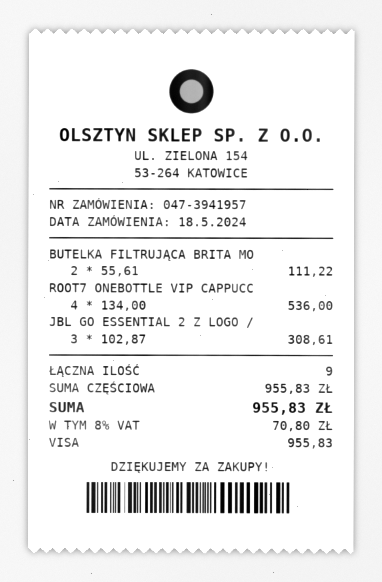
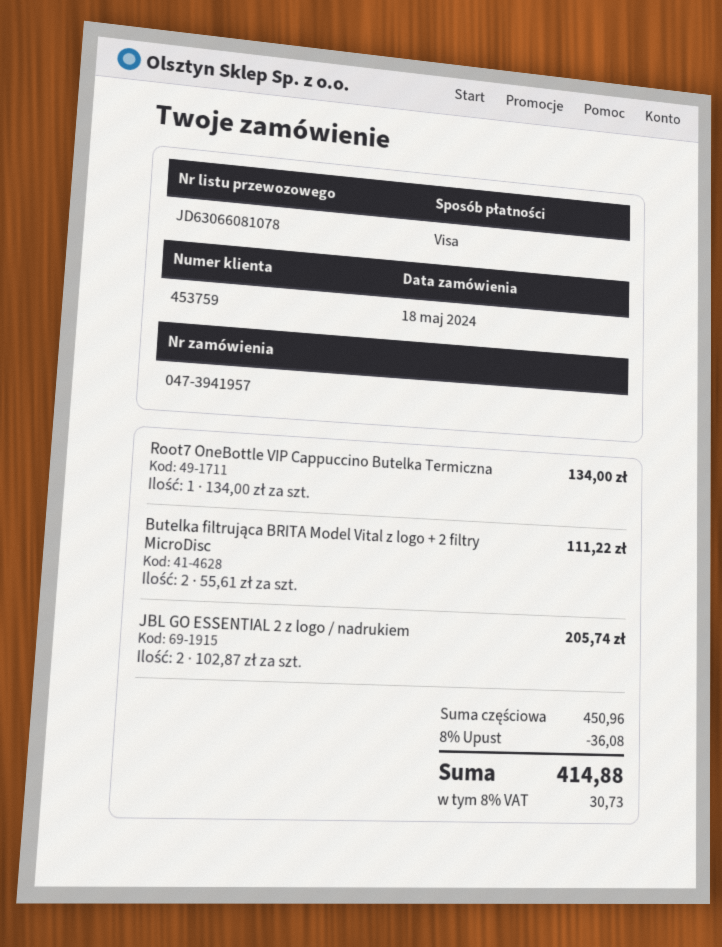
ROOT7 ONEBOTTLE VIP CAPPUCC: 4 x 134.00 = 536.00 -> 1 x 134.00 = 134.00
JBL GO ESSENTIAL 2 Z LOGO /: 3 x 102.87 = 308.61 -> 2 x 102.87 = 205.74
subtotal: 955.83 -> 450.96
discount: none -> 8% = 36.08
tax: 8% = 70.80 -> 8% = 30.73
total: 955.83 -> 414.88

